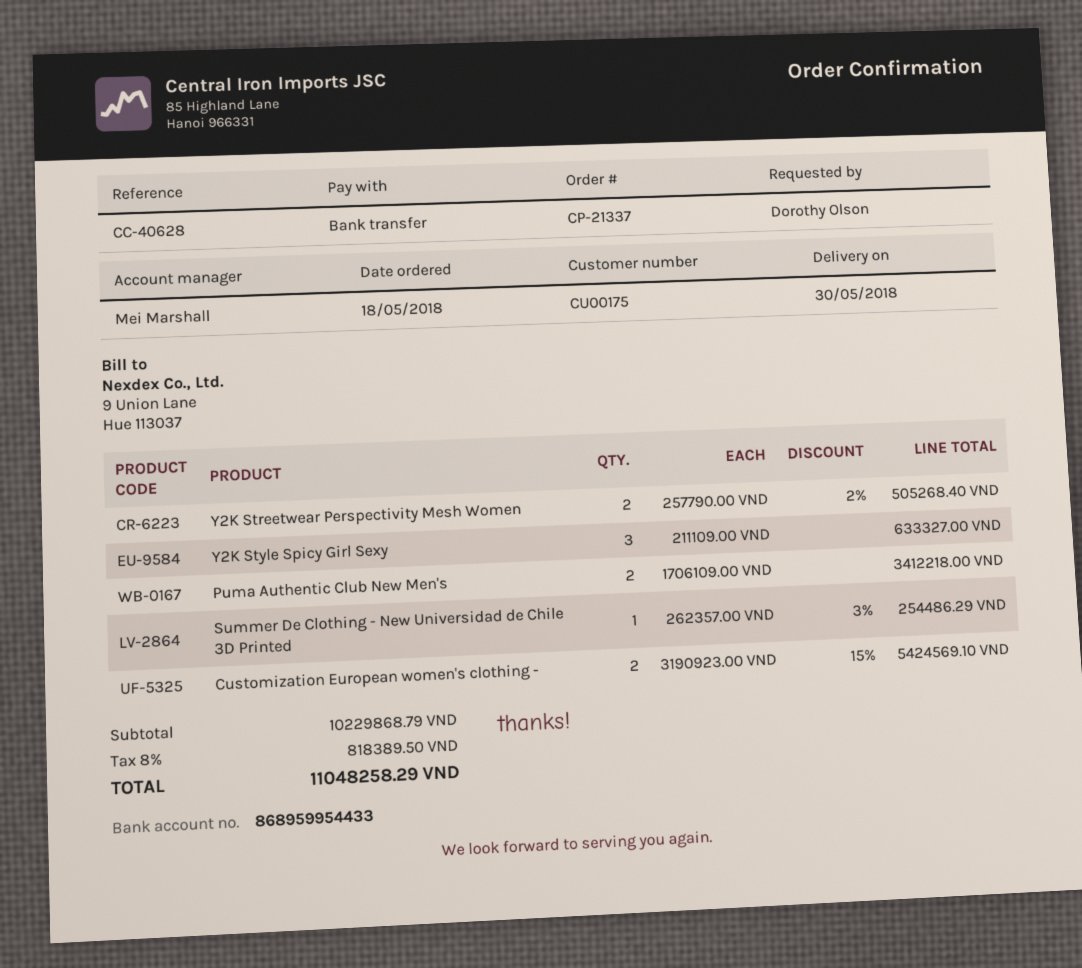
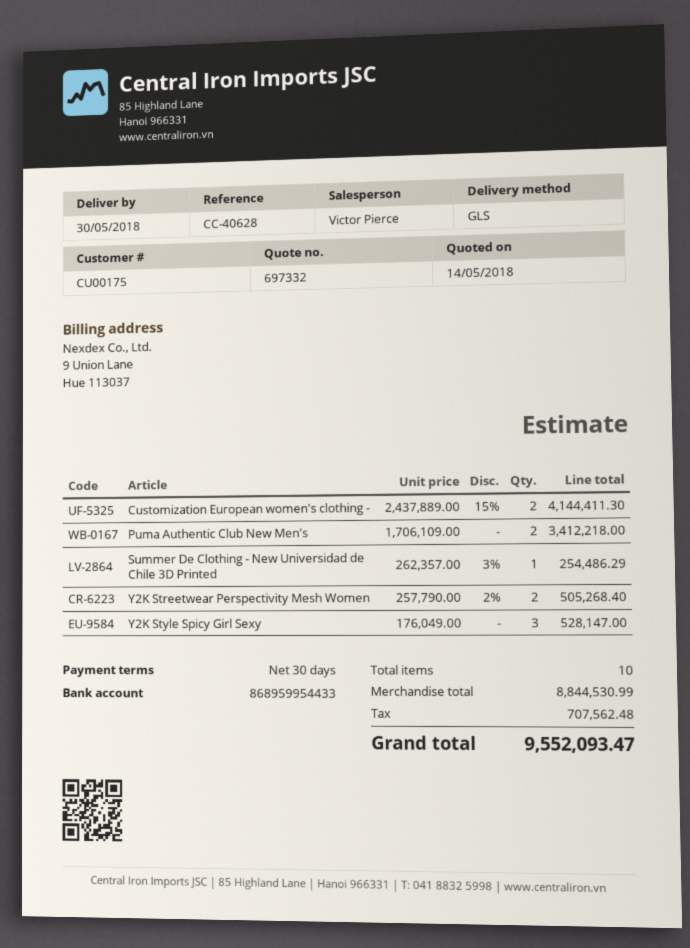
sales rep: Mei Marshall -> Victor Pierce
Y2K Style Spicy Girl Sexy: 3 x 211109.00 = 633327.00 -> 3 x 176049.00 = 528147.00
Customization European women's clothing -: 2 x 3190923.00 - 15% = 5424569.10 -> 2 x 2437889.00 - 15% = 4144411.30
subtotal: 10229868.79 -> 8844530.99
tax: 818389.50 -> 707562.48
total: 11048258.29 -> 9552093.47

